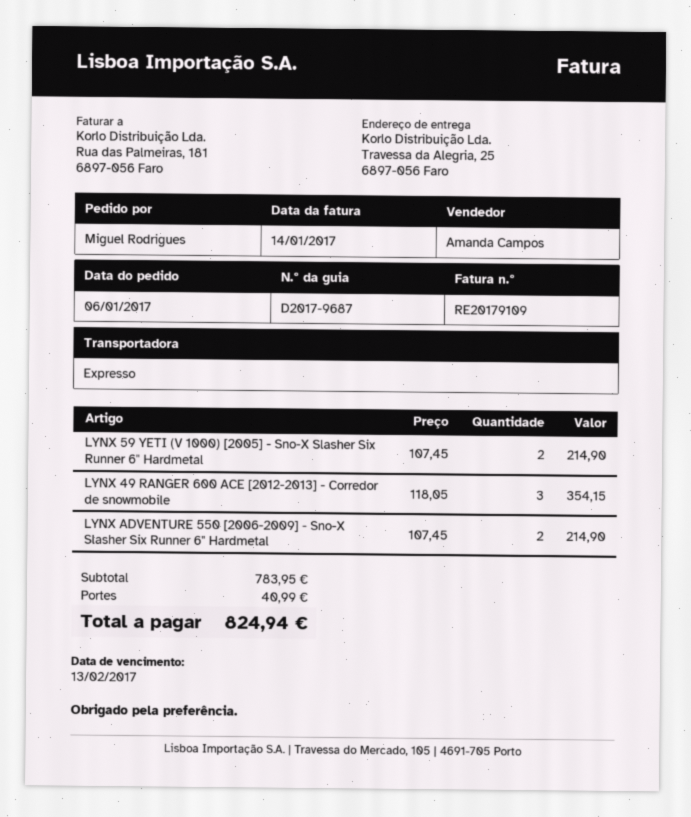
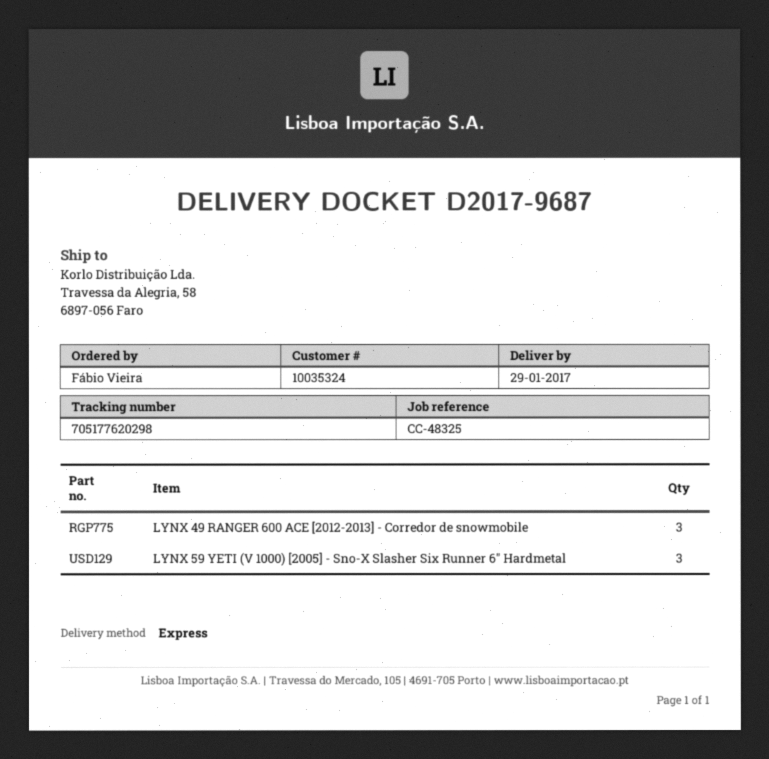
ordered by: Miguel Rodrigues -> Fábio Vieira
ship to: Travessa da Alegria, 25, 6897-056 Faro -> Travessa da Alegria, 58, 6897-056 Faro
LYNX 59 YETI (V 1000) [2005] - Sno-X Slasher Six Runner 6" Hardmetal: 2 -> 3
LYNX ADVENTURE 550 [2006-2009] - Sno-X Slasher Six Runner 6" Hardmetal: 2 -> none

